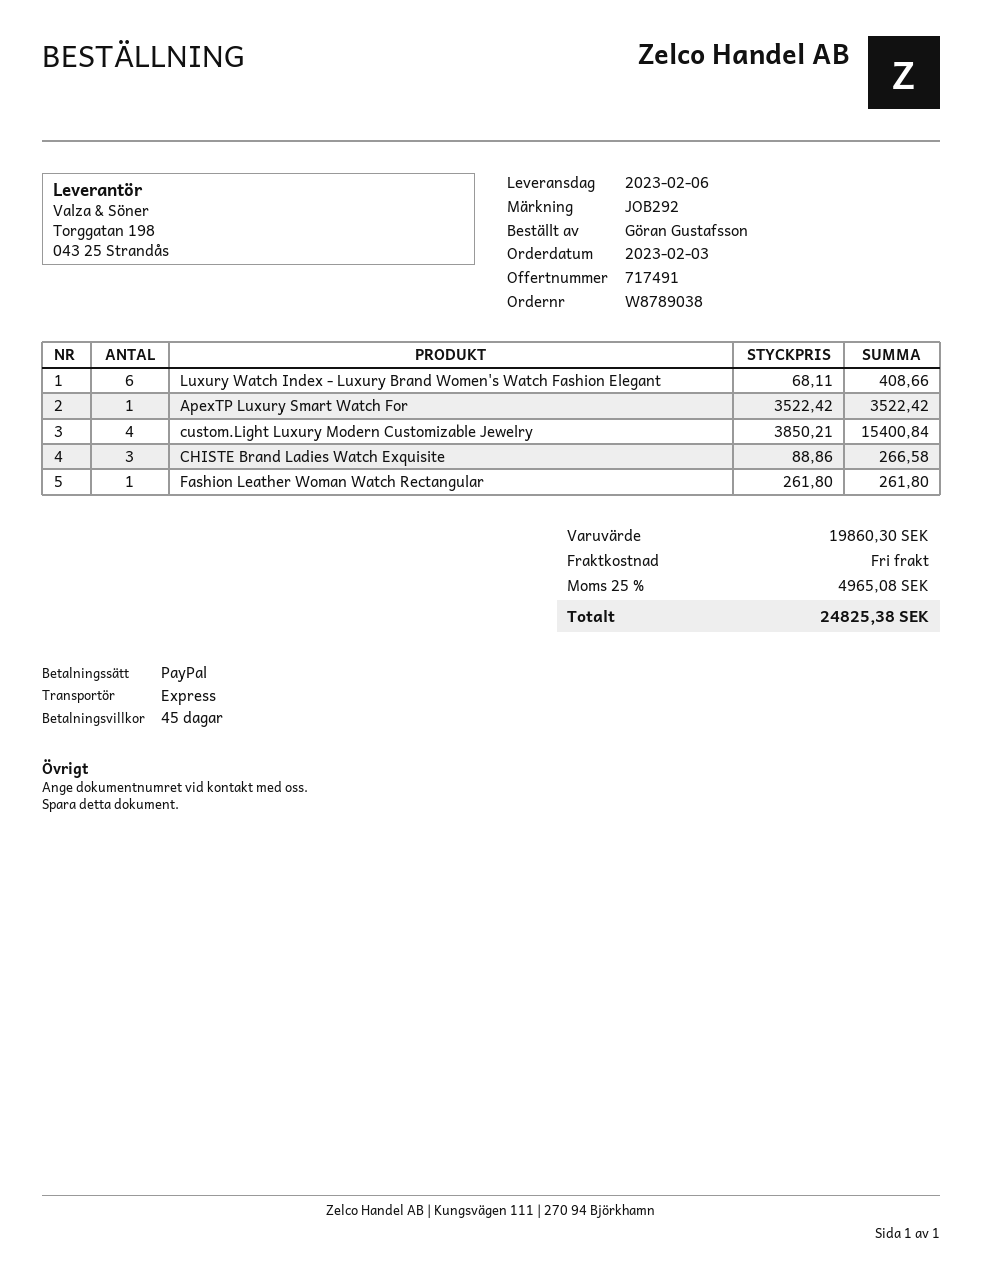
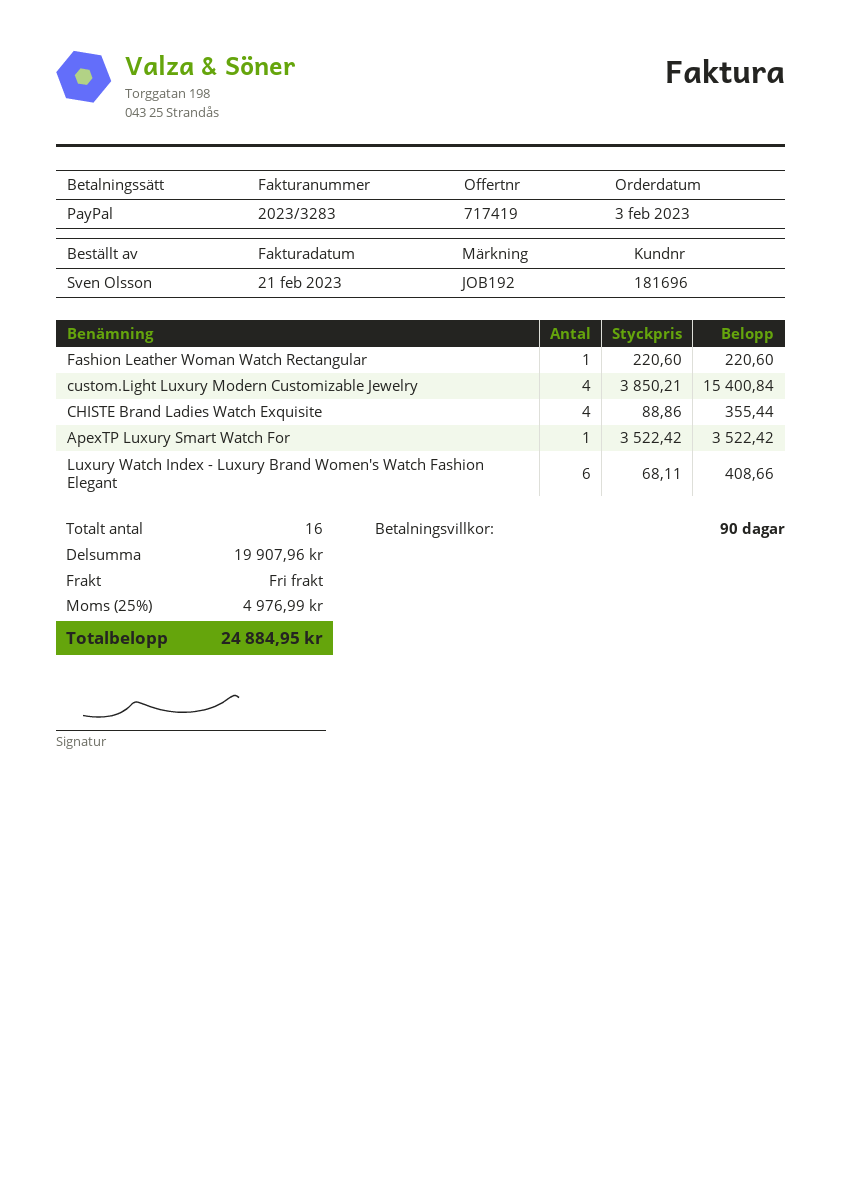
quote number: 717491 -> 717419
payment terms: 45 days -> 90 days
reference: JOB292 -> JOB192
ordered by: Göran Gustafsson -> Sven Olsson
CHISTE Brand Ladies Watch Exquisite: 3 x 88.86 = 266.58 -> 4 x 88.86 = 355.44
Fashion Leather Woman Watch Rectangular: 1 x 261.80 = 261.80 -> 1 x 220.60 = 220.60
subtotal: 19860.30 -> 19907.96
tax: 25% = 4965.08 -> 25% = 4976.99
total: 24825.38 -> 24884.95

